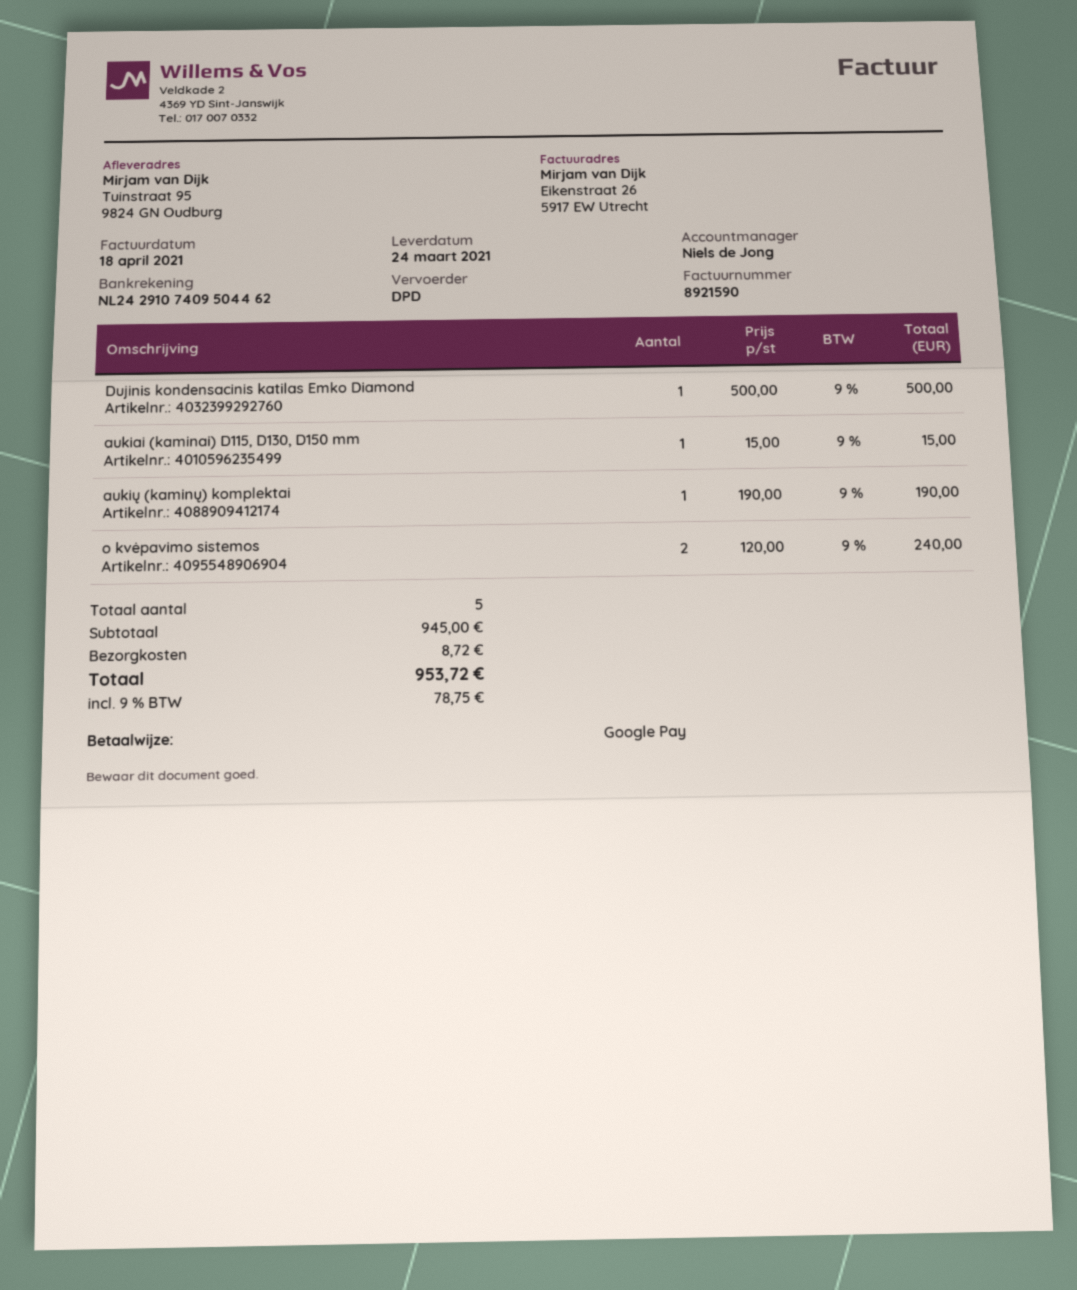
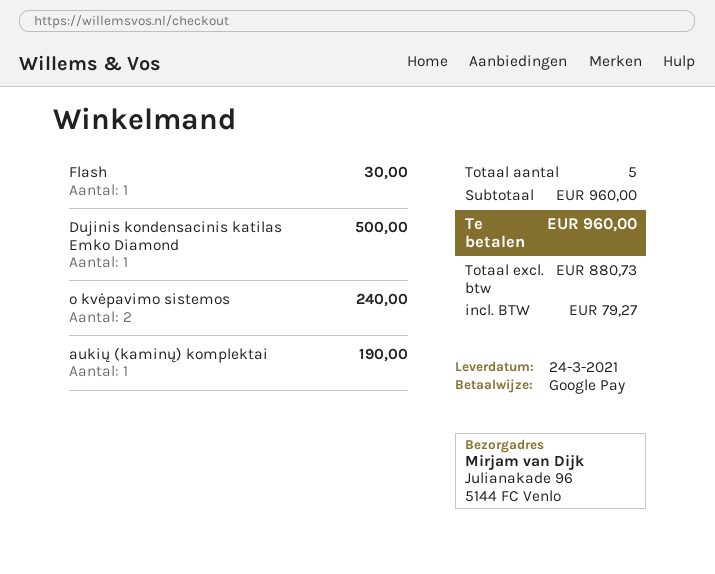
ship to: Tuinstraat 95, 9824 GN Oudburg -> Julianakade 96, 5144 FC Venlo
aukiai (kaminai) D115, D130, D150 mm: 1 for 15.00 -> none
Flash: none -> 1 for 30.00
subtotal: 945.00 -> 960.00
shipping: 8.72 -> none
tax: 78.75 -> 79.27
total: 953.72 -> 960.00

